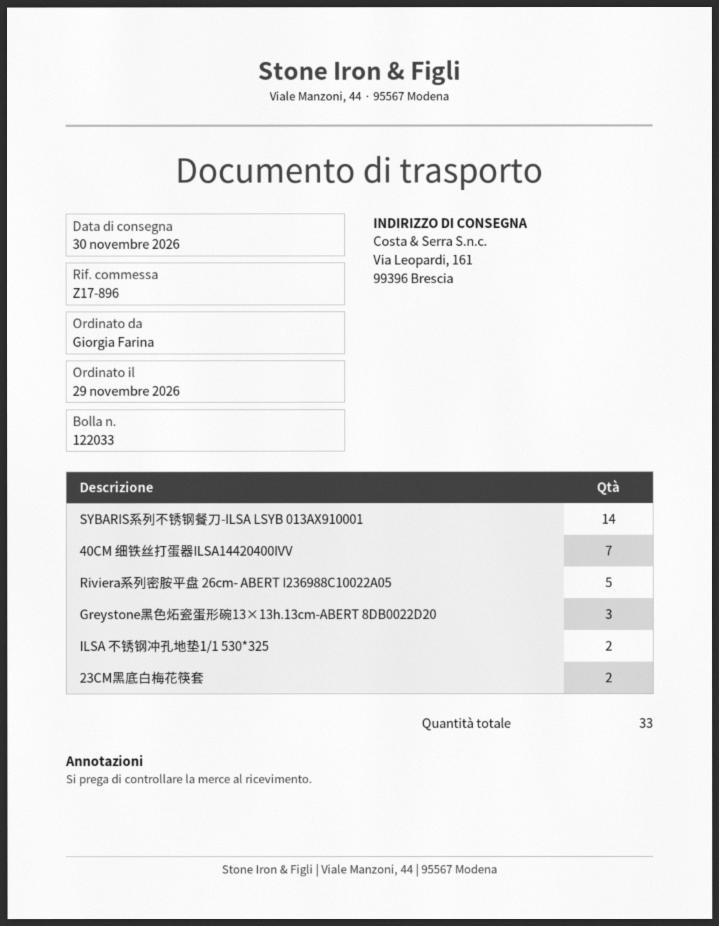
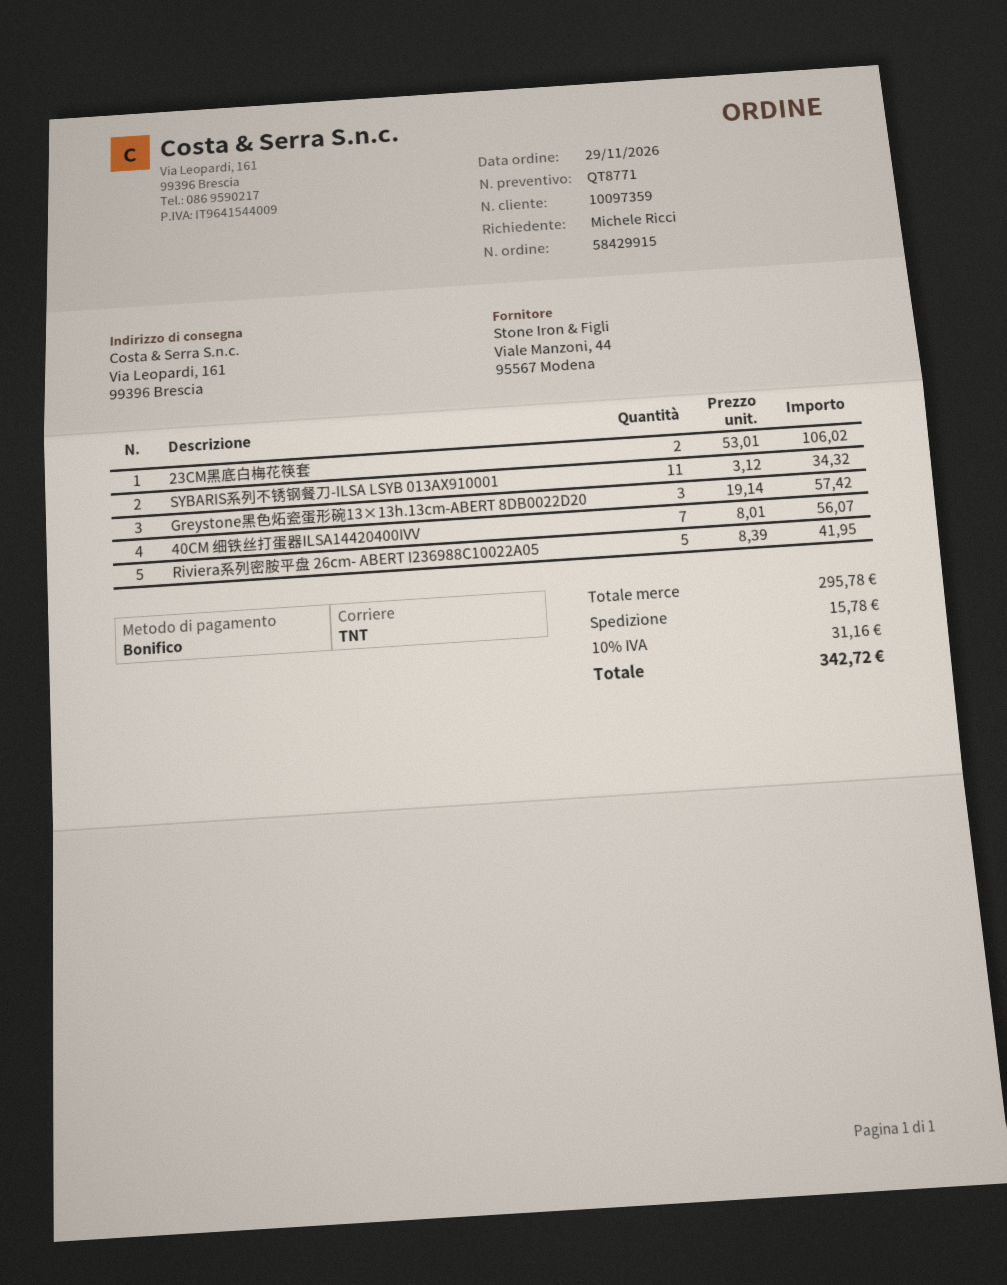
ordered by: Giorgia Farina -> Michele Ricci
SYBARIS系列不锈钢餐刀-ILSA LSYB 013AX910001: 14 -> 11
ILSA 不锈钢冲孔地垫1/1 530*325: 2 -> none

